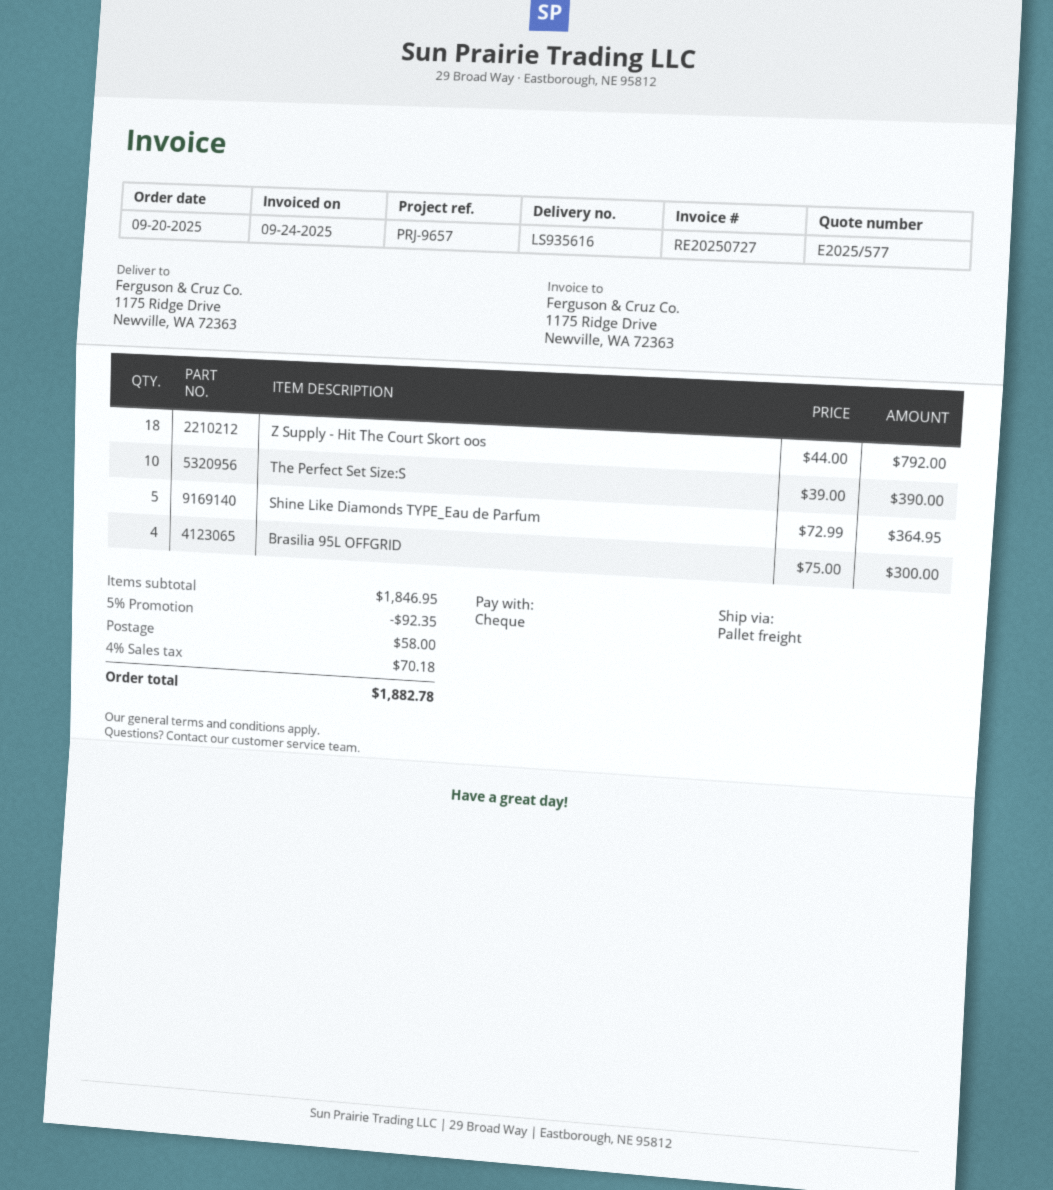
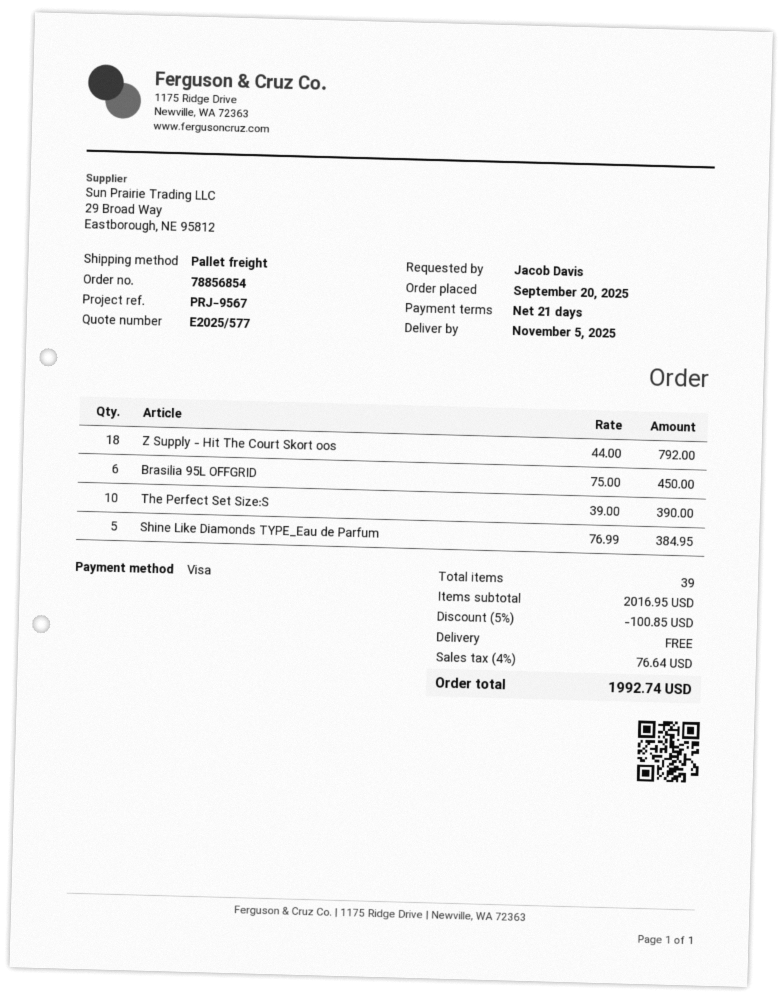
reference: PRJ-9657 -> PRJ-9567
payment method: cheque -> Visa
Shine Like Diamonds TYPE_Eau de Parfum: 5 x 72.99 = 364.95 -> 5 x 76.99 = 384.95
Brasilia 95L OFFGRID: 4 x 75.00 = 300.00 -> 6 x 75.00 = 450.00
subtotal: 1846.95 -> 2016.95
discount: 5% = 92.35 -> 5% = 100.85
shipping: 58.00 -> 0.00
tax: 4% = 70.18 -> 4% = 76.64
total: 1882.78 -> 1992.74

